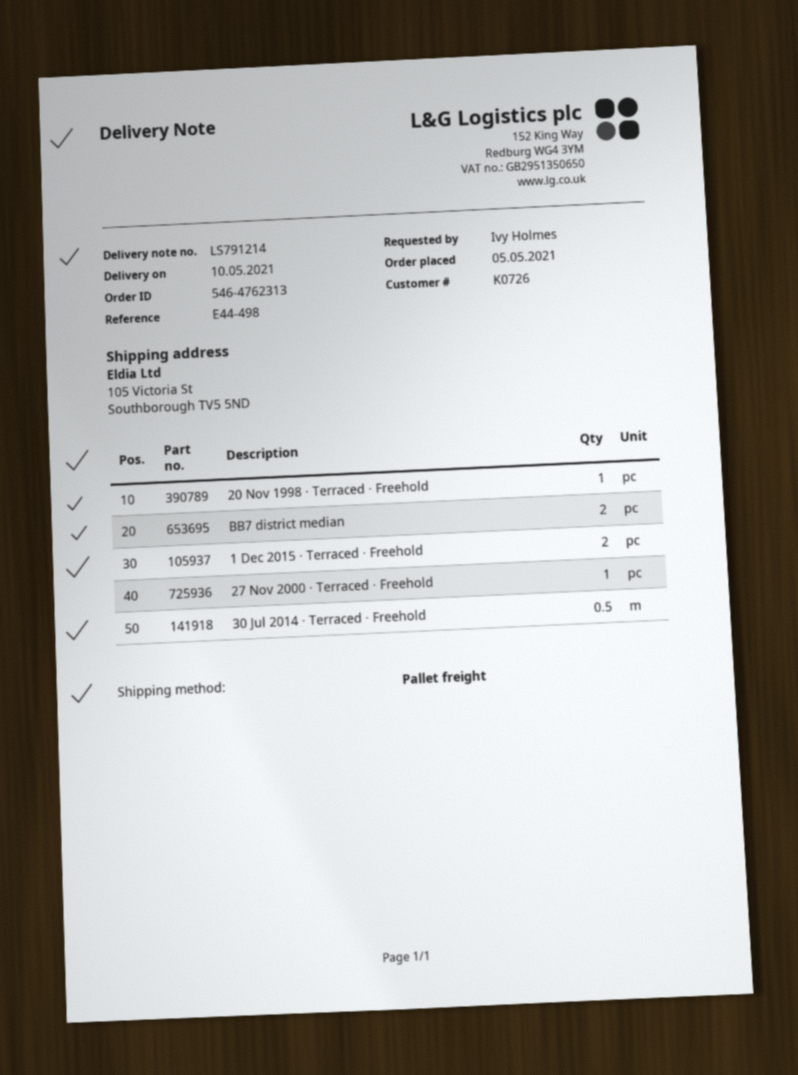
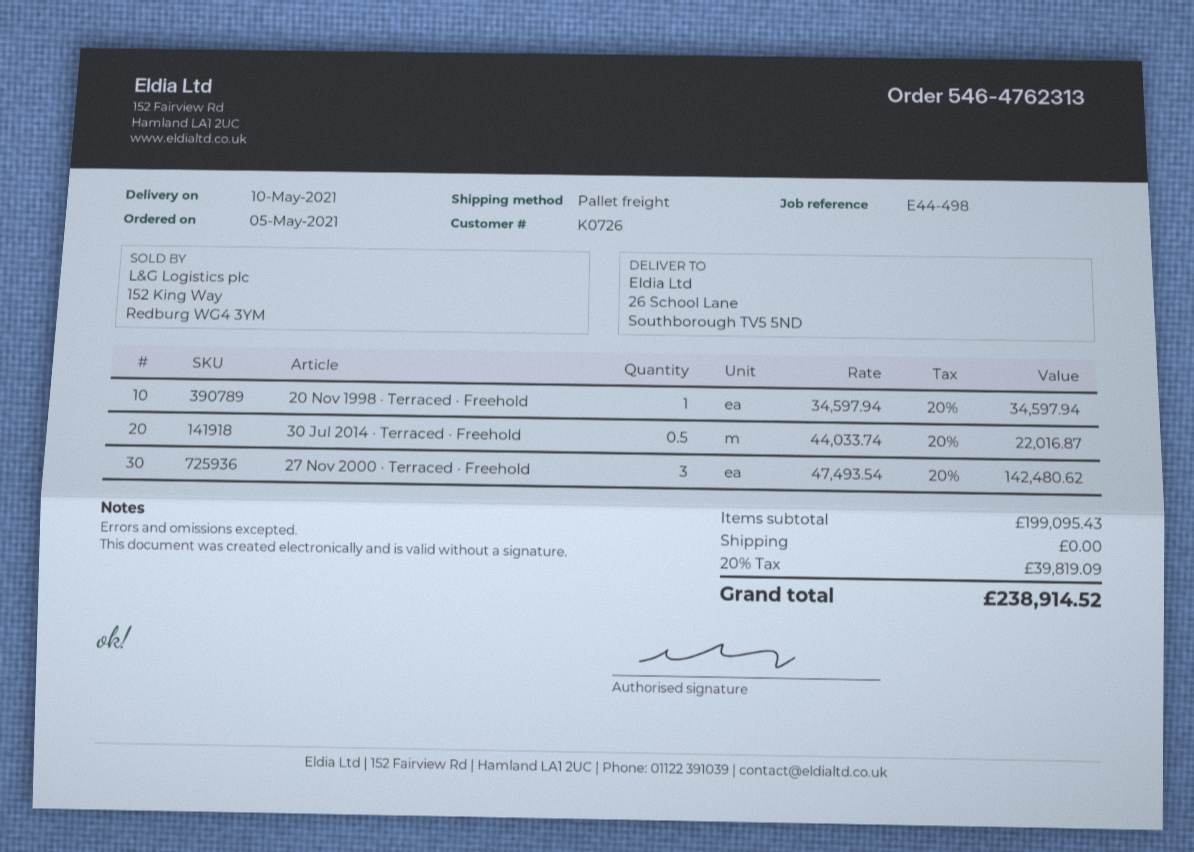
ship to: 105 Victoria St, Southborough TV5 5ND -> 26 School Lane, Southborough TV5 5ND
BB7 district median: 2 -> none
1 Dec 2015 · Terraced · Freehold: 2 -> none
27 Nov 2000 · Terraced · Freehold: 1 -> 3

